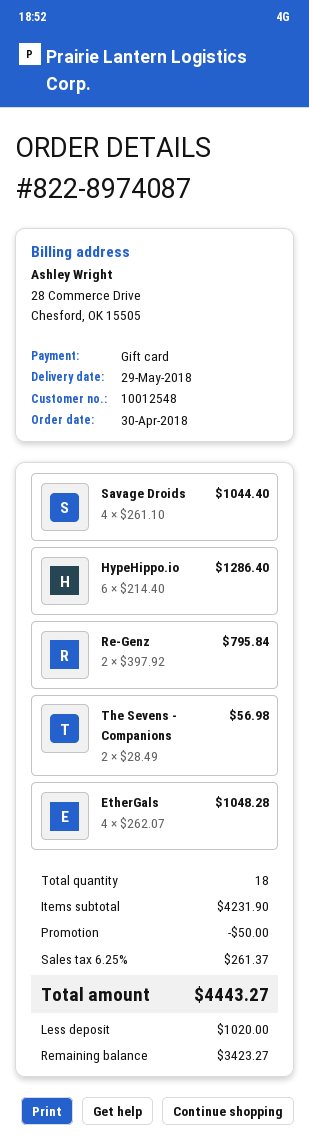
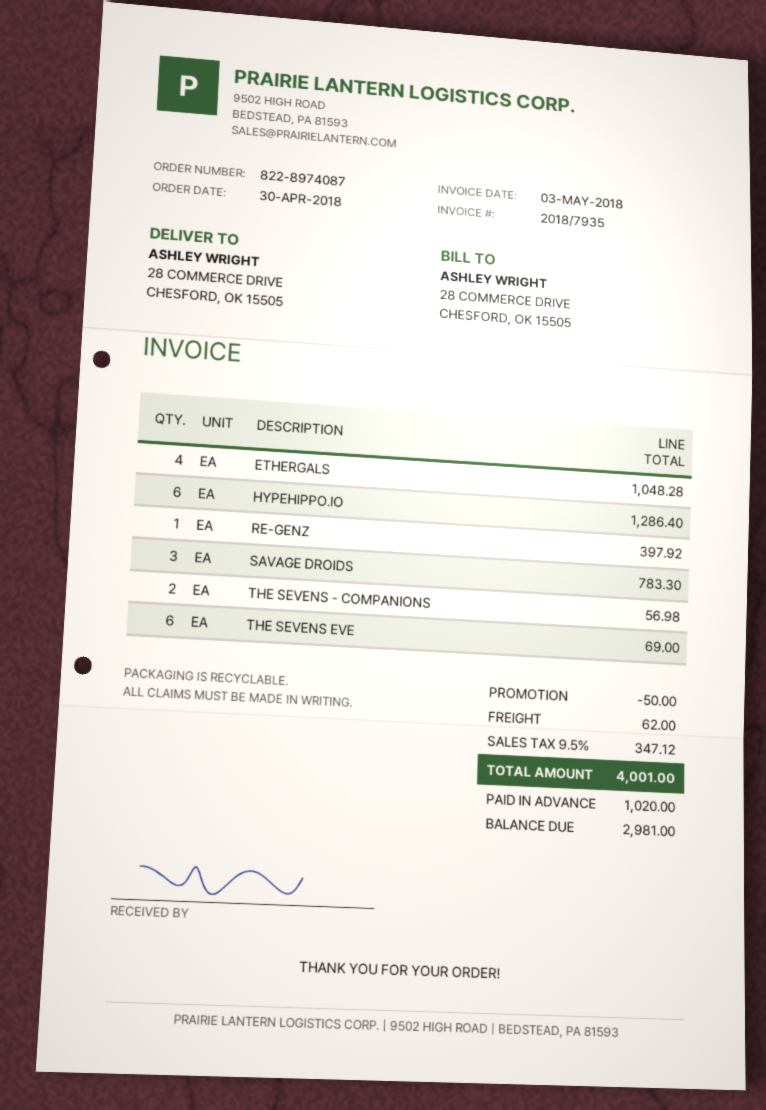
Savage Droids: 4 for 1044.40 -> 3 for 783.30
Re-Genz: 2 for 795.84 -> 1 for 397.92
THE SEVENS EVE: none -> 6 for 69.00
shipping: none -> 62.00
tax: 6.25% = 261.37 -> 9.5% = 347.12
total: 4443.27 -> 4001.00
balance: 3423.27 -> 2981.00

